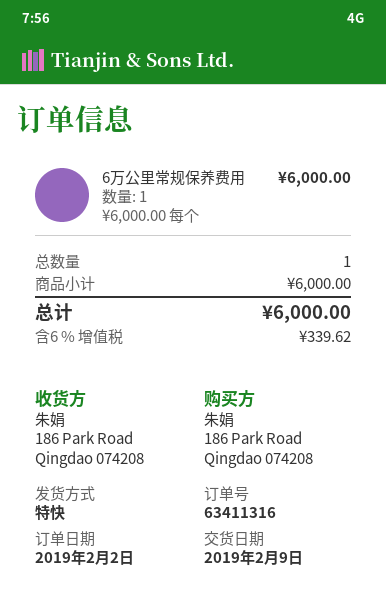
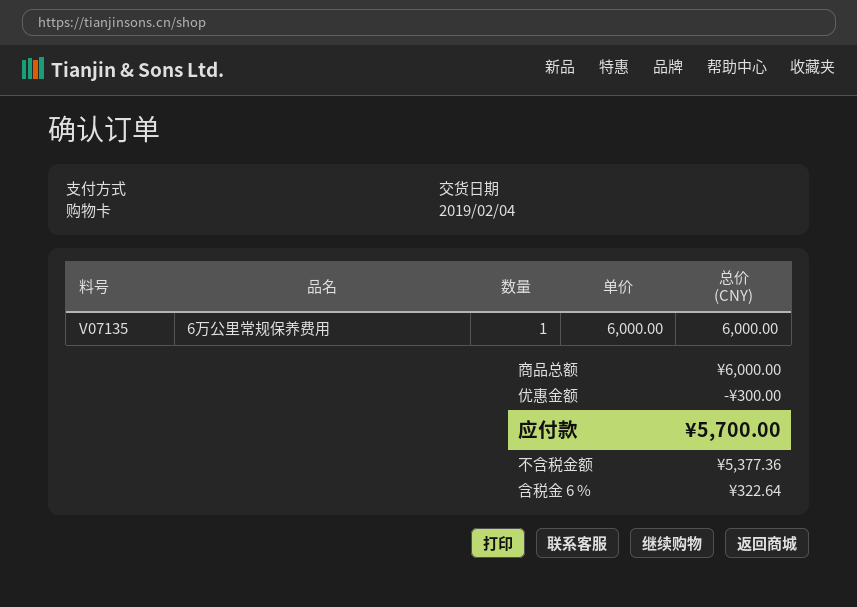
delivery date: 2019-02-09 -> 2019-02-04
discount: none -> 300.00
tax: 6% = 339.62 -> 6% = 322.64
total: 6000.00 -> 5700.00

